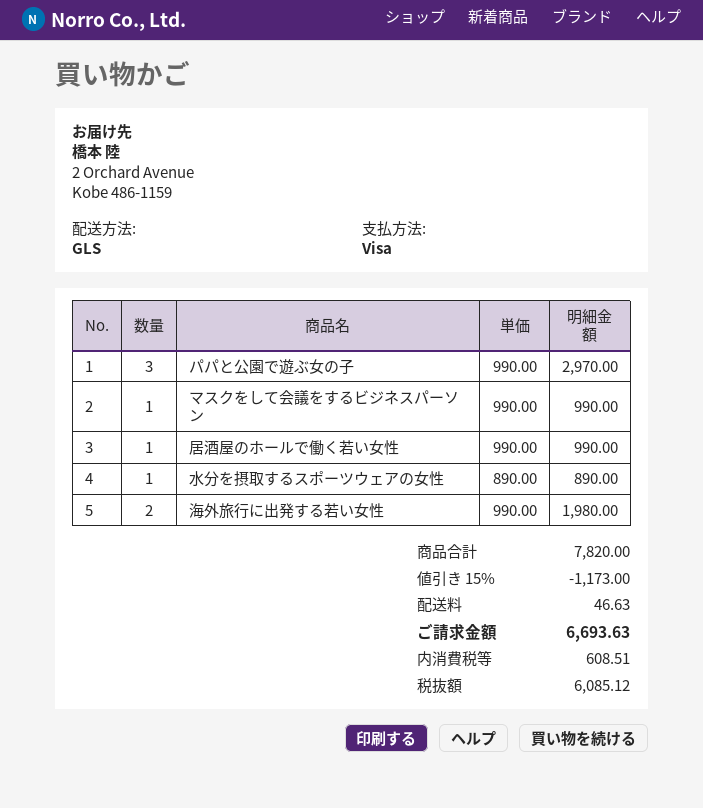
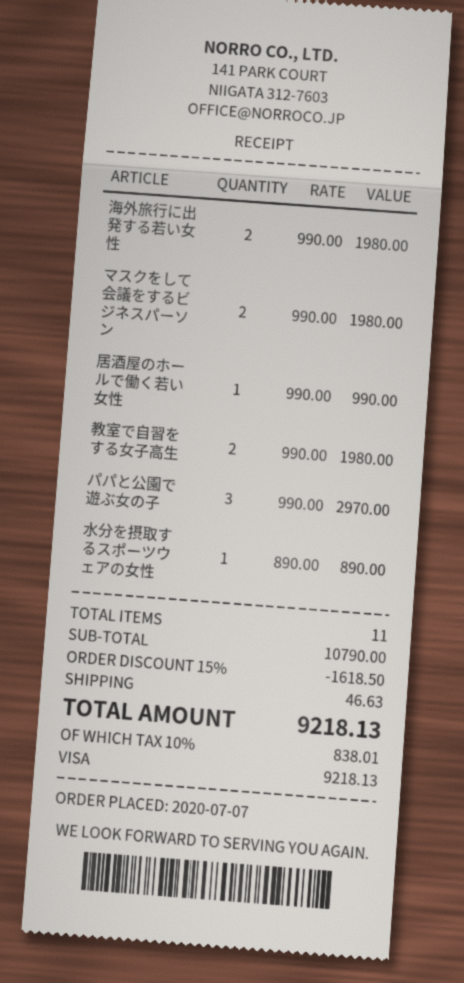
マスクをして会議をするビジネスパーソン: 1 x 990.00 = 990.00 -> 2 x 990.00 = 1980.00
教室で自習をする女子高生: none -> 2 x 990.00 = 1980.00
subtotal: 7820.00 -> 10790.00
discount: 15% = 1173.00 -> 15% = 1618.50
tax: 608.51 -> 838.01
total: 6693.63 -> 9218.13

